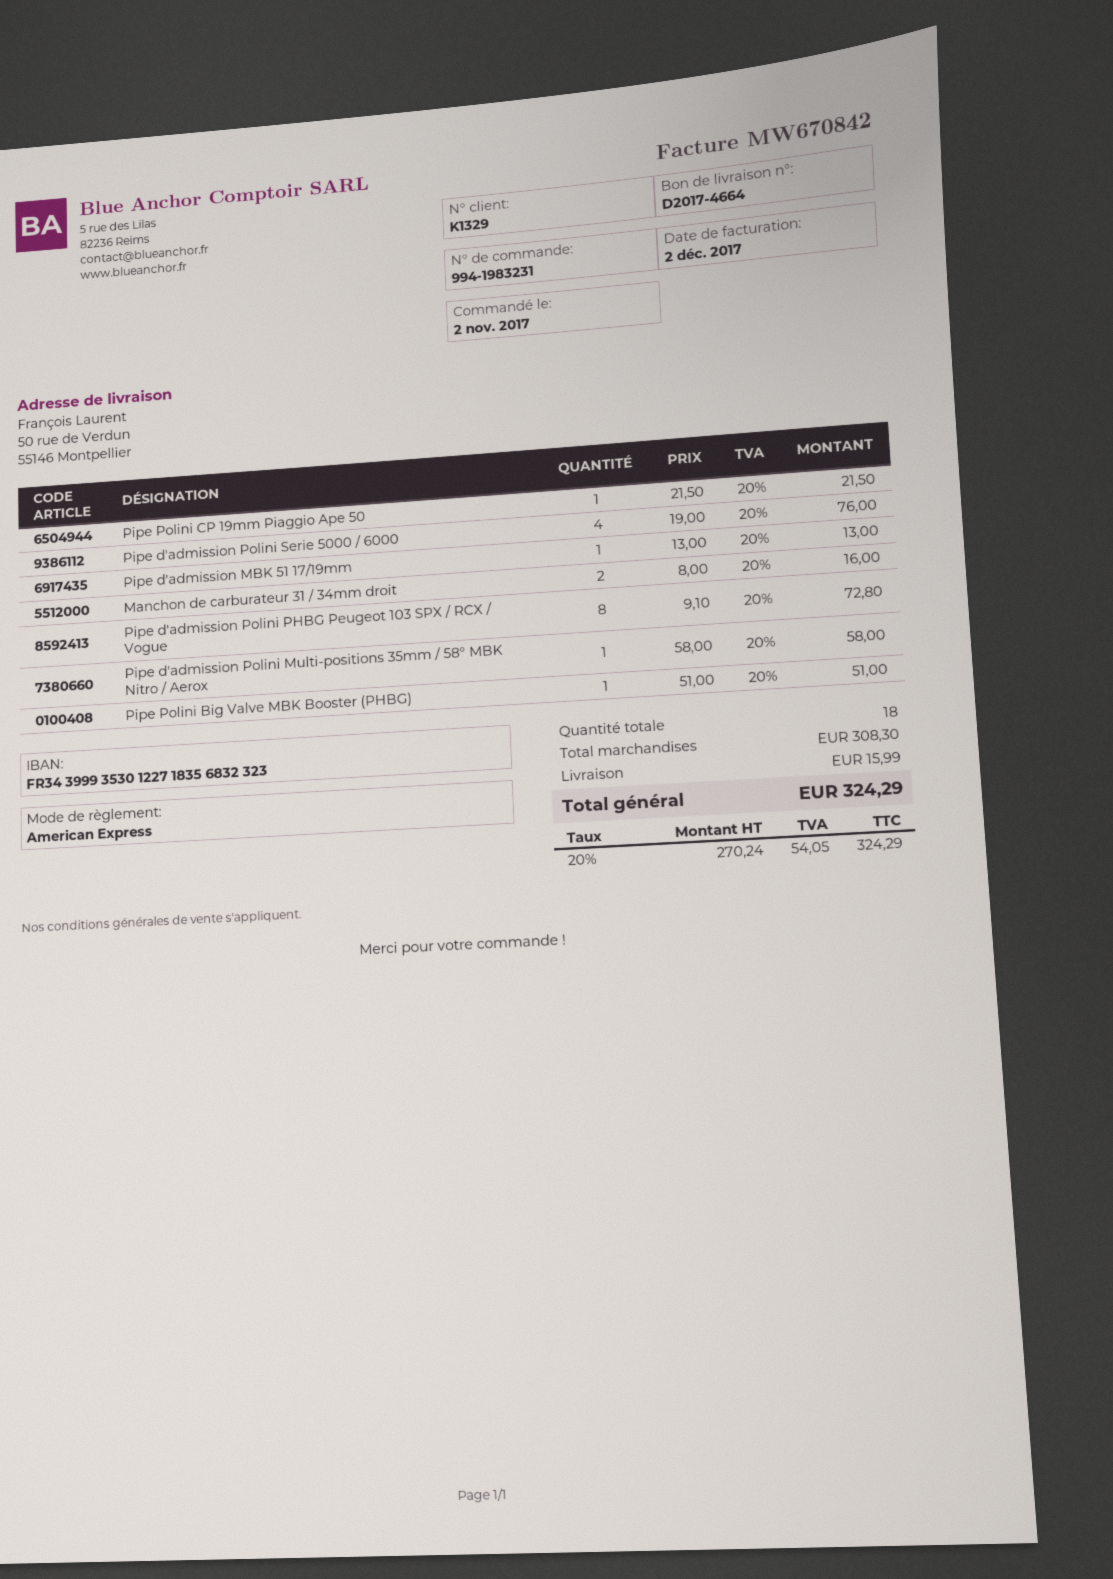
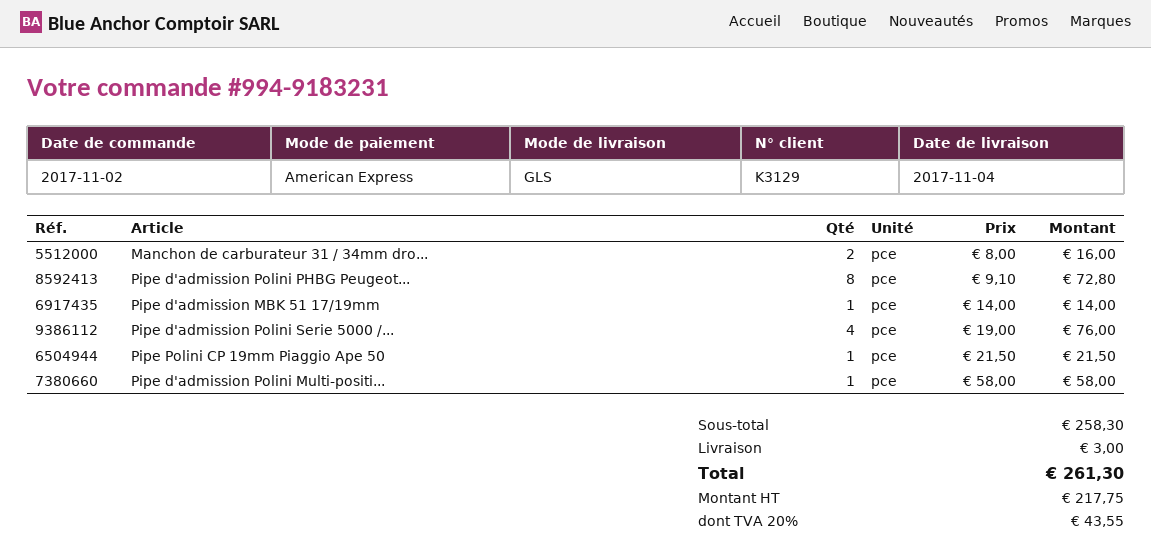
order number: 994-1983231 -> 994-9183231
customer number: K1329 -> K3129
Pipe d'admission MBK 51 17/19mm: 1 x 13.00 = 13.00 -> 1 x 14.00 = 14.00
Pipe Polini Big Valve MBK Booster (PHBG): 1 x 51.00 = 51.00 -> none
subtotal: 308.30 -> 258.30
shipping: 15.99 -> 3.00
net: 270.24 -> 217.75
tax: 20% = 54.05 -> 20% = 43.55
total: 324.29 -> 261.30

